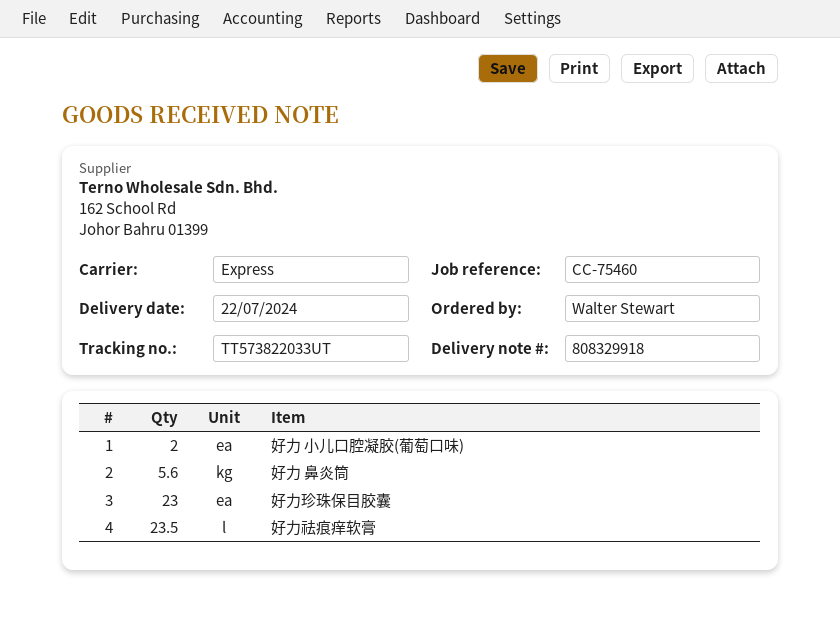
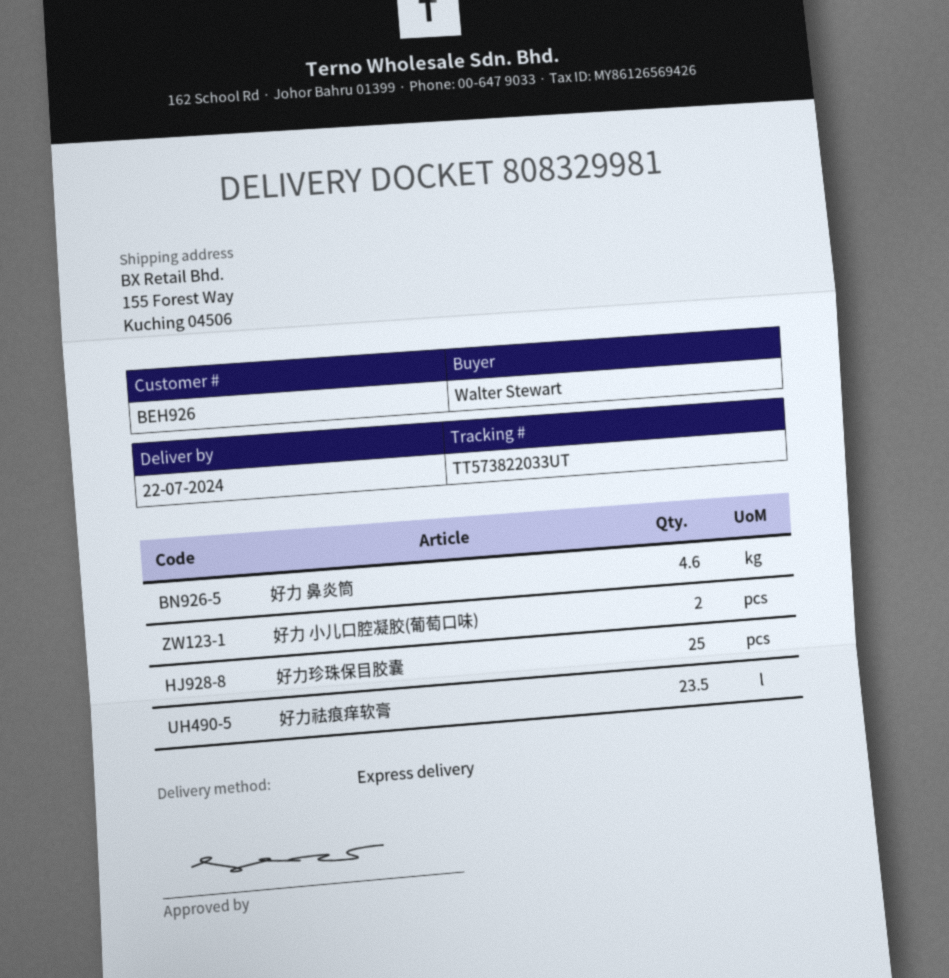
delivery note number: 808329918 -> 808329981
好力 鼻炎筒: 5.6 -> 4.6
好力珍珠保目胶囊: 23 -> 25

